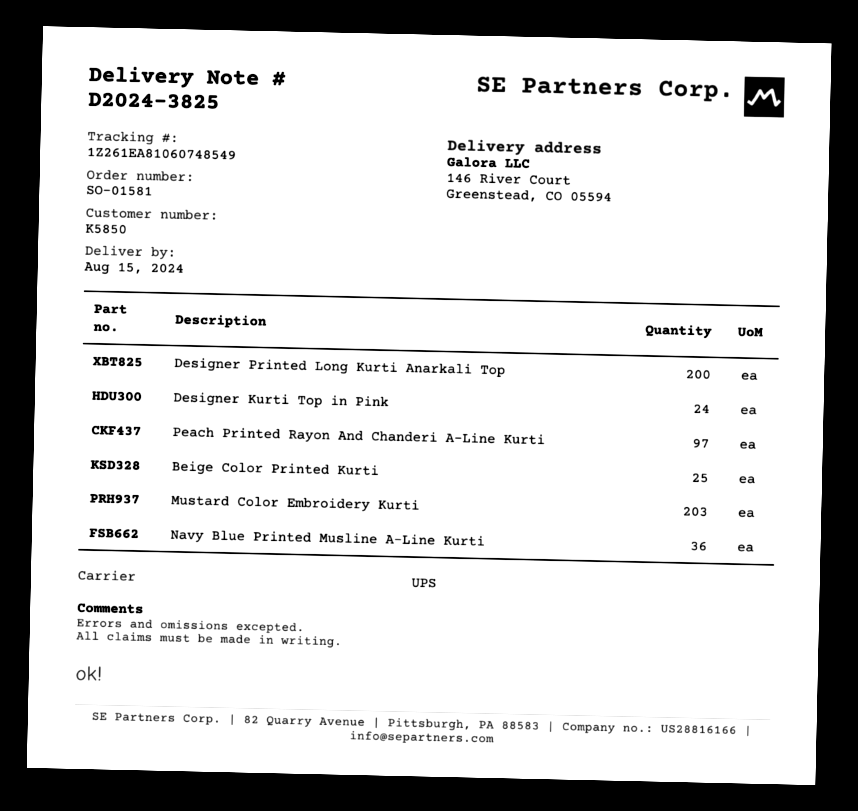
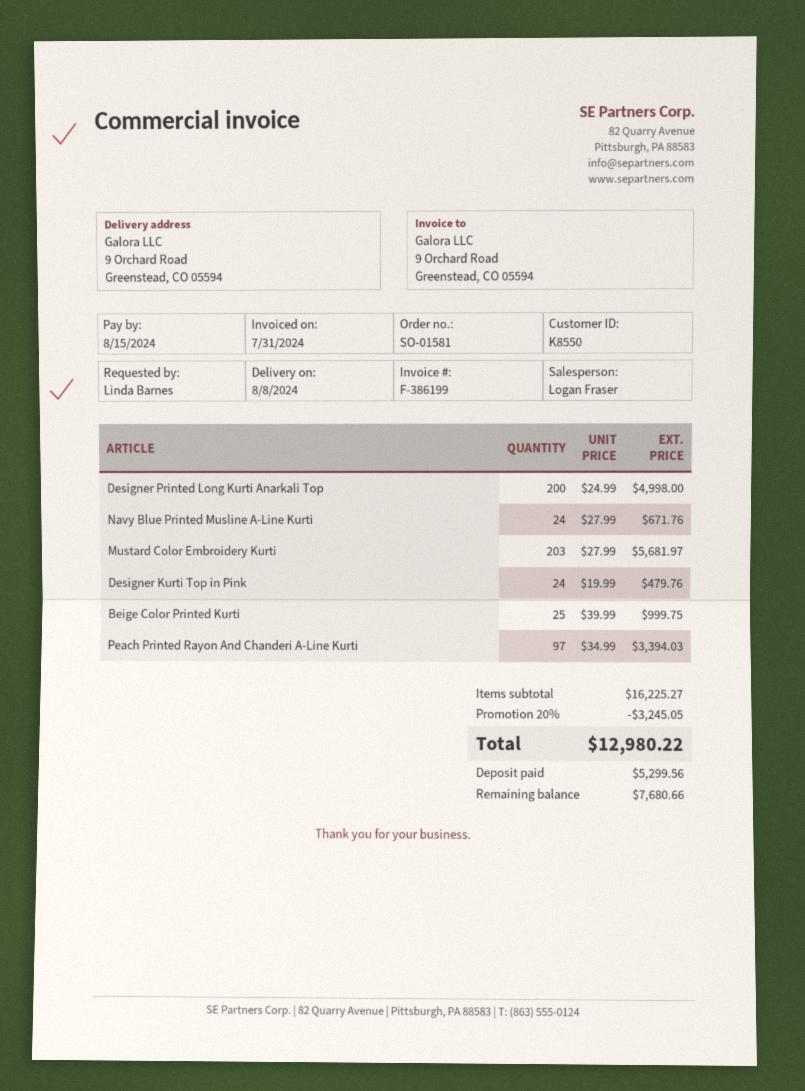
delivery date: 2024-08-15 -> 2024-08-08
customer number: K5850 -> K8550
ship to: 146 River Court, Greenstead, CO 05594 -> 9 Orchard Road, Greenstead, CO 05594
Navy Blue Printed Musline A-Line Kurti: 36 -> 24

